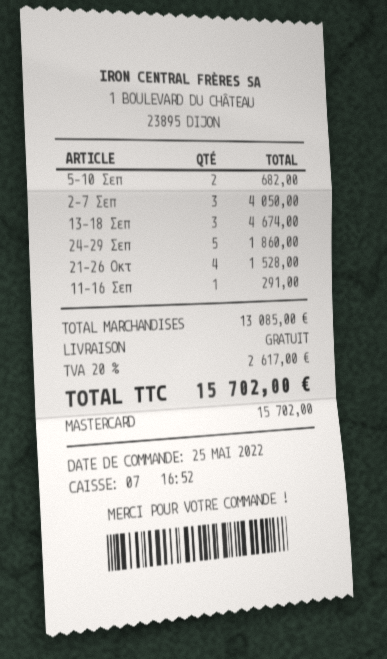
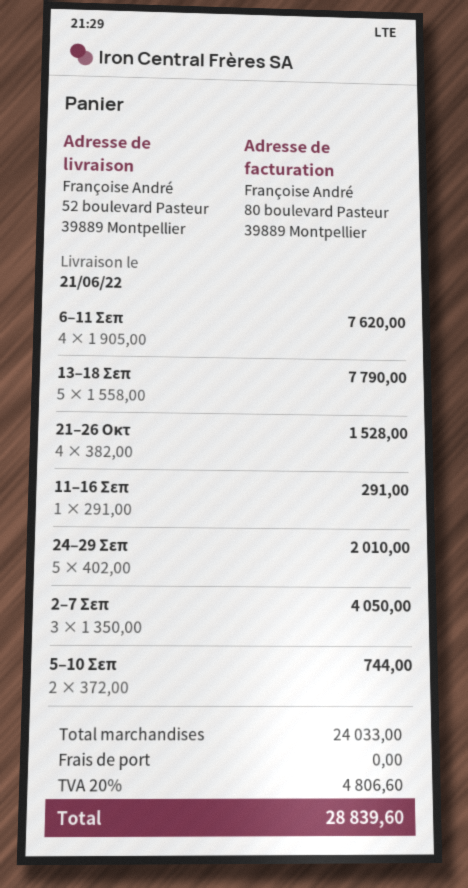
5–10 Σεπ: 2 for 682.00 -> 2 for 744.00
13–18 Σεπ: 3 for 4674.00 -> 5 for 7790.00
24–29 Σεπ: 5 for 1860.00 -> 5 for 2010.00
6–11 Σεπ: none -> 4 for 7620.00
subtotal: 13085.00 -> 24033.00
tax: 20% = 2617.00 -> 20% = 4806.60
total: 15702.00 -> 28839.60

